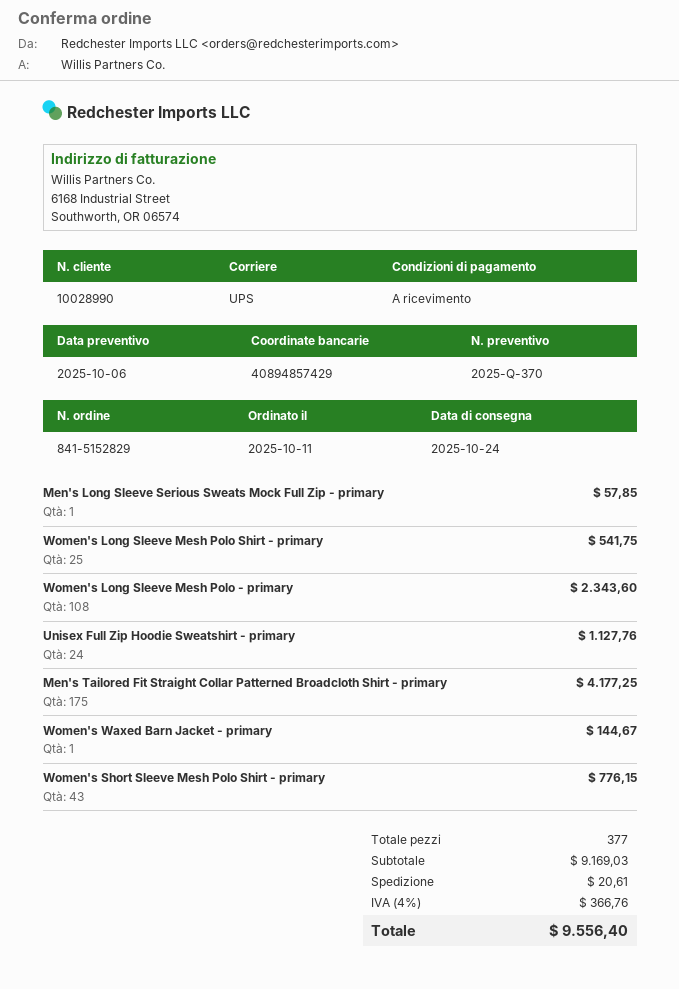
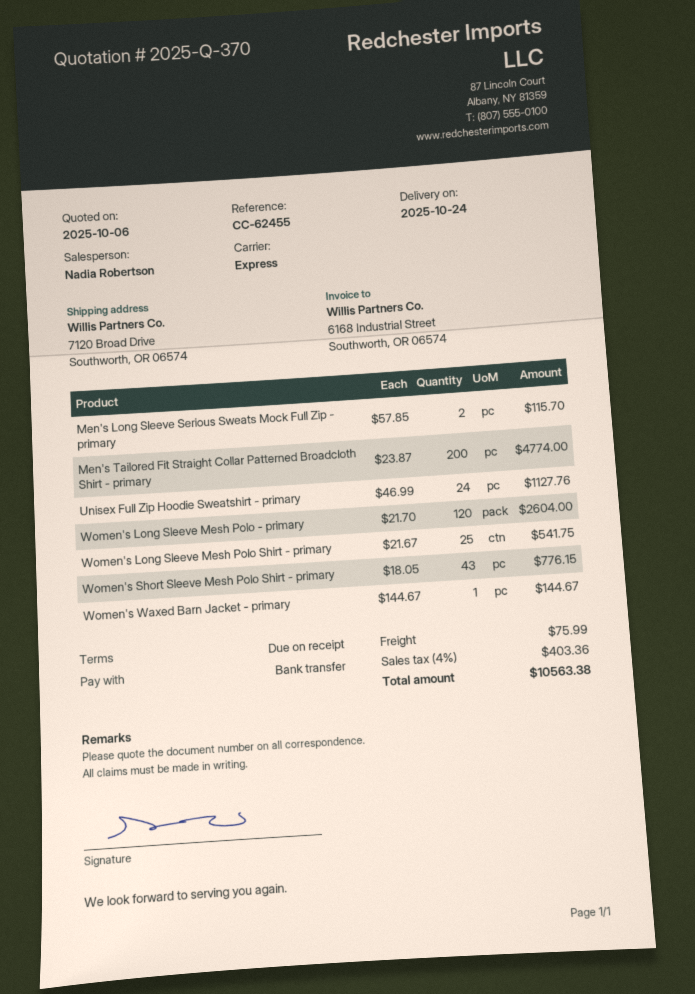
shipping method: UPS -> express
Men's Long Sleeve Serious Sweats Mock Full Zip - primary: 1 for 57.85 -> 2 for 115.70
Women's Long Sleeve Mesh Polo - primary: 108 for 2343.60 -> 120 for 2604.00
Men's Tailored Fit Straight Collar Patterned Broadcloth Shirt - primary: 175 for 4177.25 -> 200 for 4774.00
shipping: 20.61 -> 75.99
tax: 4% = 366.76 -> 4% = 403.36
total: 9556.40 -> 10563.38

